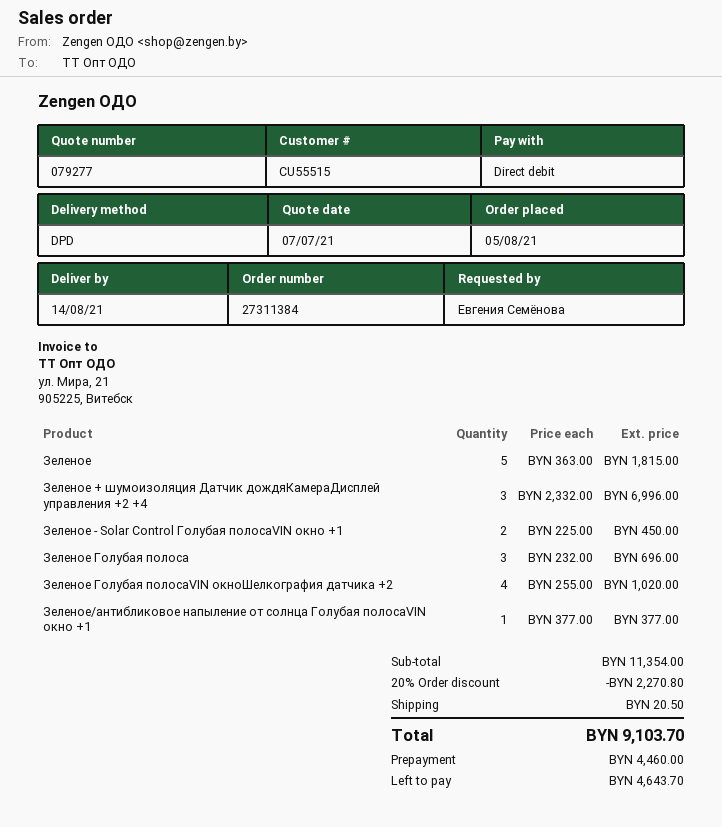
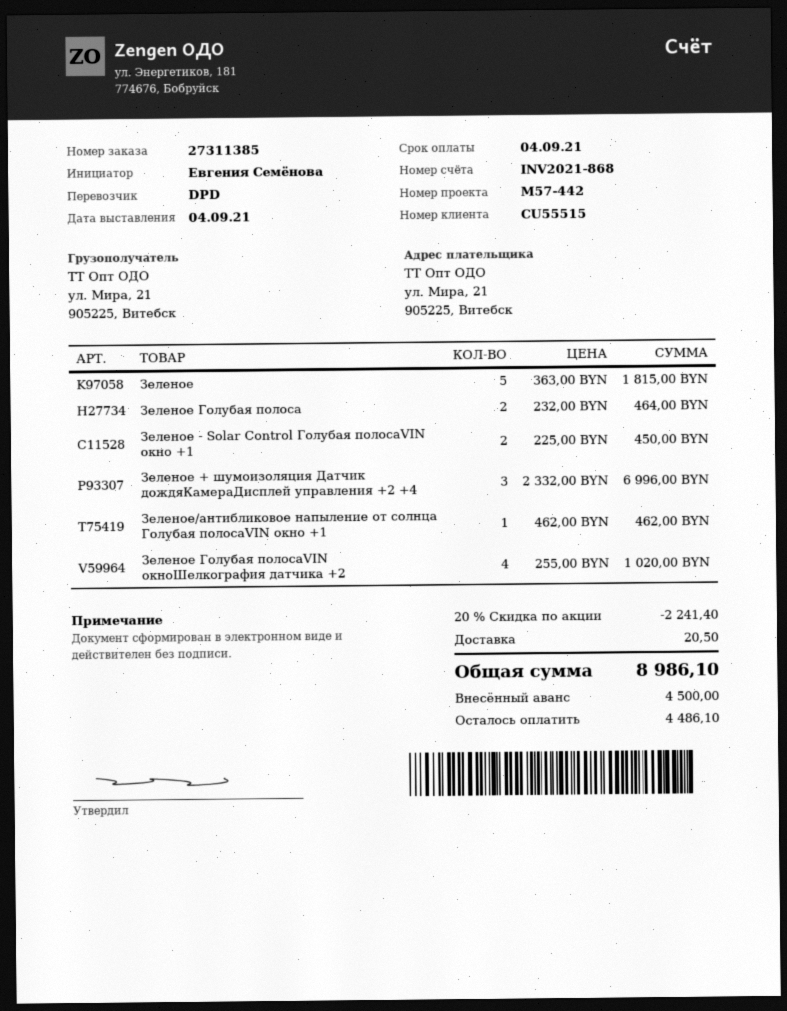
order number: 27311384 -> 27311385
Зеленое Голубая полоса: 3 x 232.00 = 696.00 -> 2 x 232.00 = 464.00
Зеленое/антибликовое напыление от солнца Голубая полосаVIN окно +1: 1 x 377.00 = 377.00 -> 1 x 462.00 = 462.00
discount: 20% = 2270.80 -> 20% = 2241.40
total: 9103.70 -> 8986.10
deposit: 4460.00 -> 4500.00
balance: 4643.70 -> 4486.10

